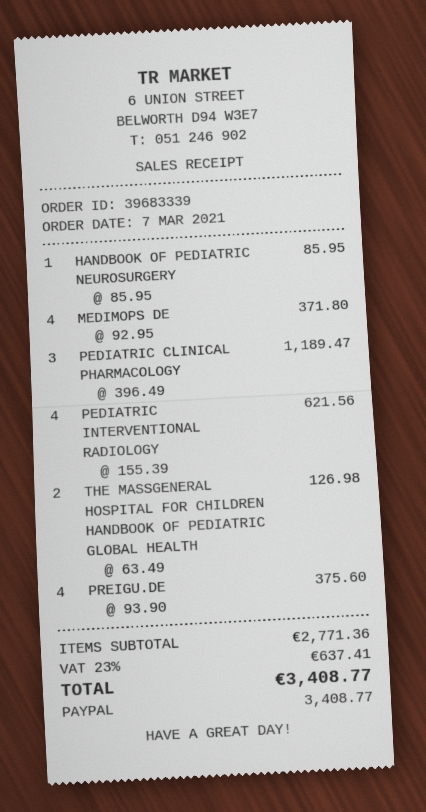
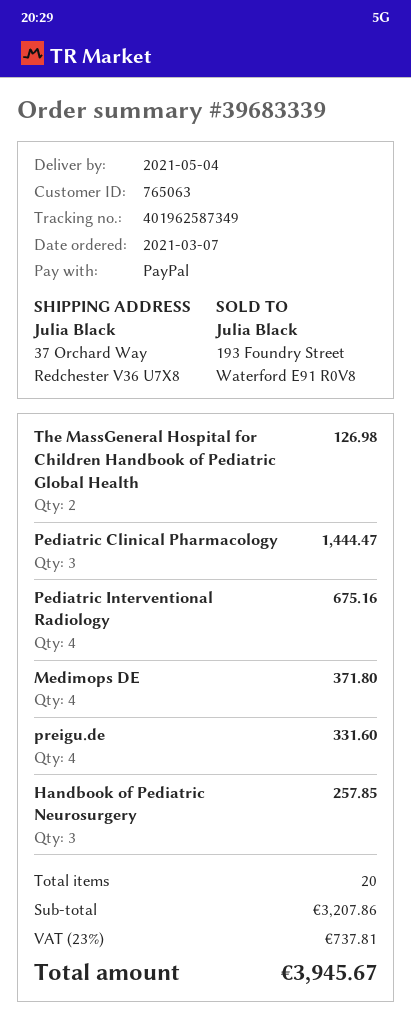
HANDBOOK OF PEDIATRIC NEUROSURGERY: 1 for 85.95 -> 3 for 257.85
PEDIATRIC CLINICAL PHARMACOLOGY: 3 for 1189.47 -> 3 for 1444.47
PEDIATRIC INTERVENTIONAL RADIOLOGY: 4 for 621.56 -> 4 for 675.16
PREIGU.DE: 4 for 375.60 -> 4 for 331.60
subtotal: 2771.36 -> 3207.86
tax: 23% = 637.41 -> 23% = 737.81
total: 3408.77 -> 3945.67

